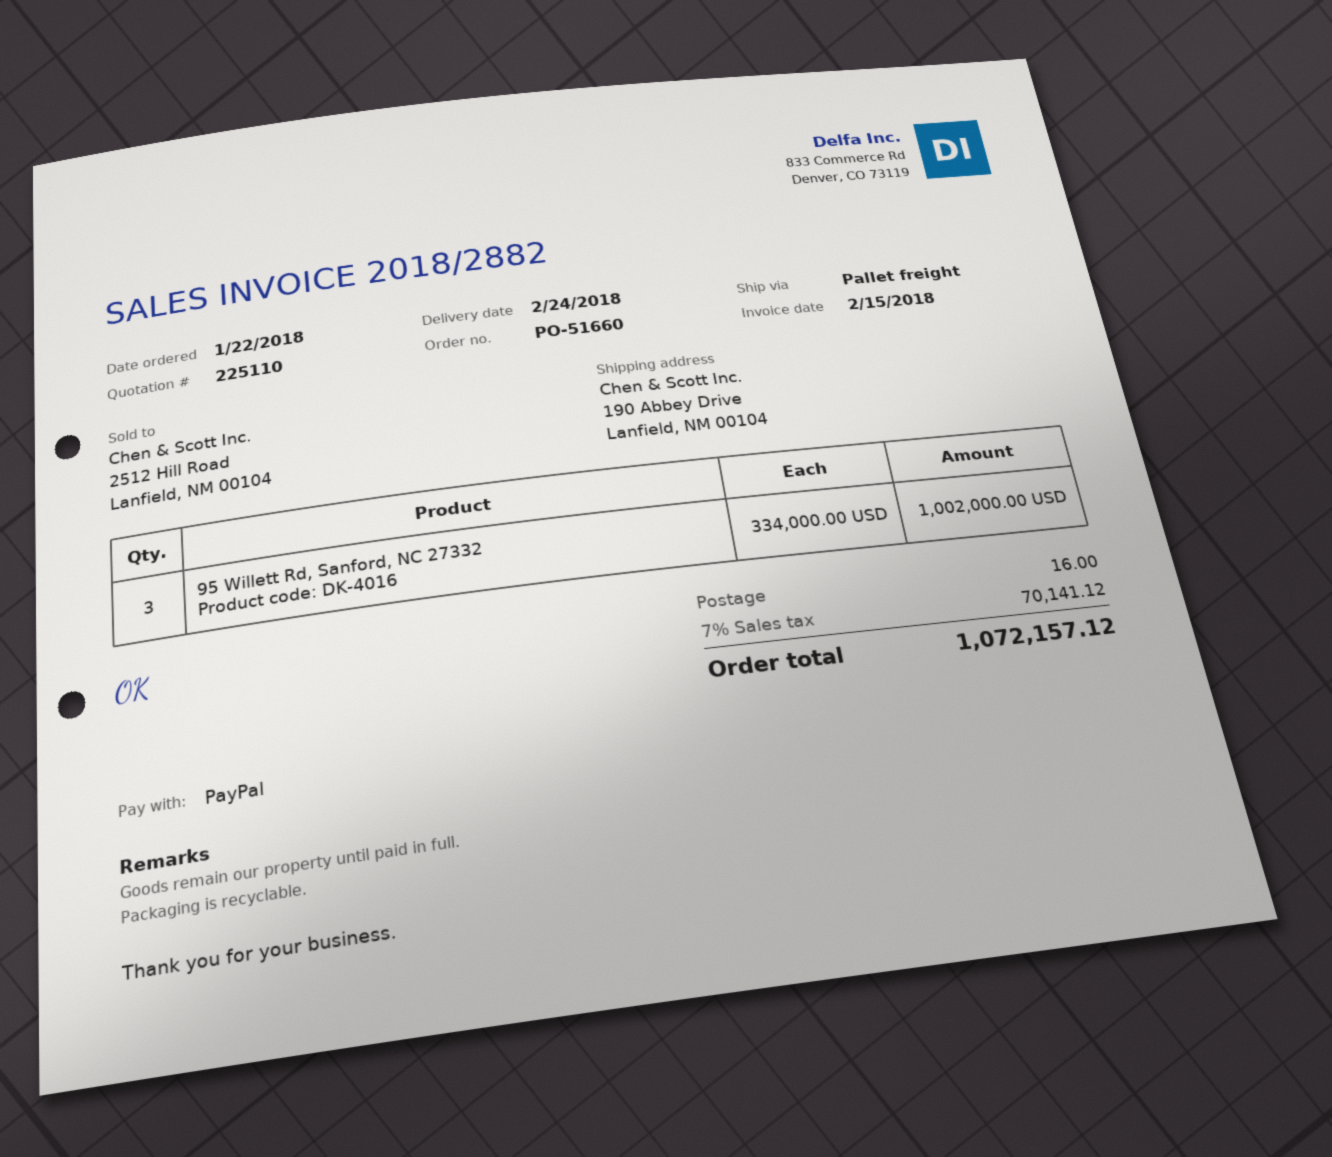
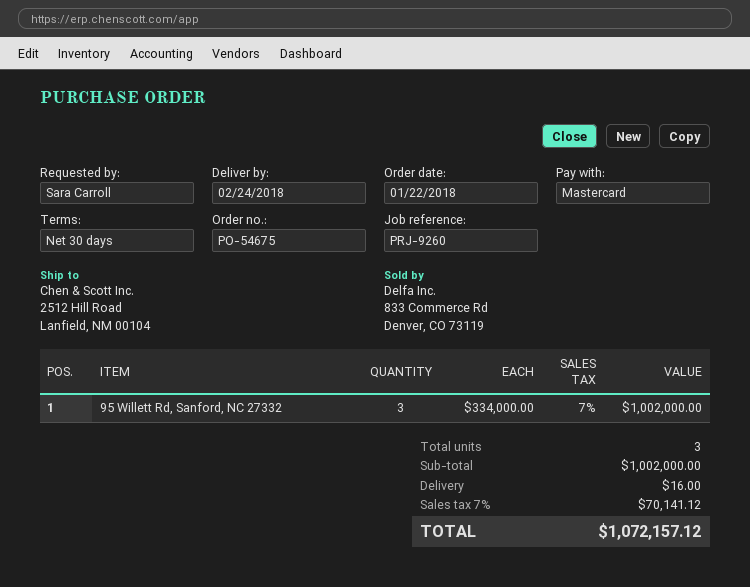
order number: PO-51660 -> PO-54675
payment method: PayPal -> Mastercard
ship to: 190 Abbey Drive, Lanfield, NM 00104 -> 2512 Hill Road, Lanfield, NM 00104

